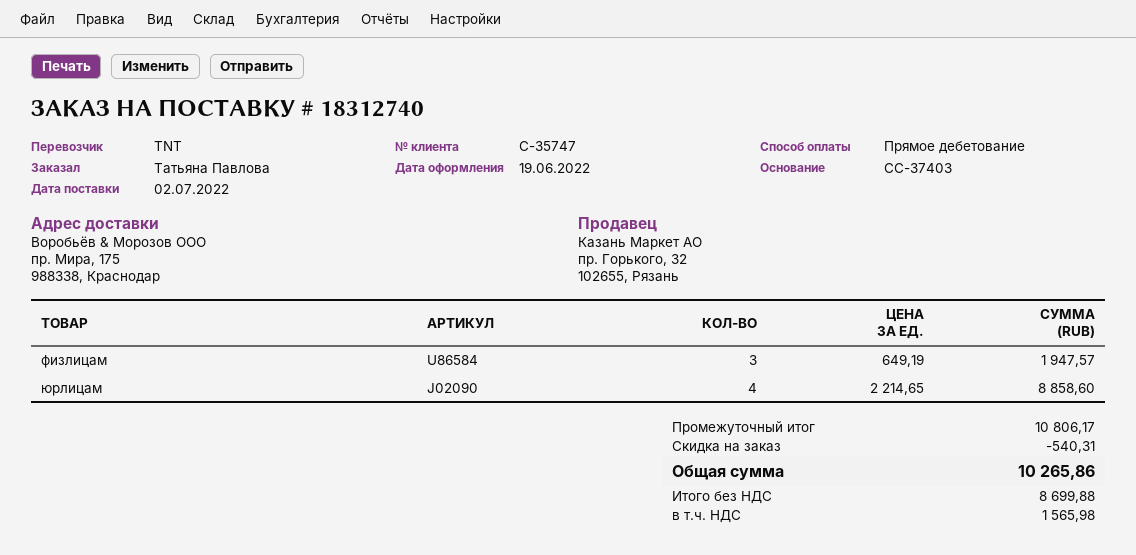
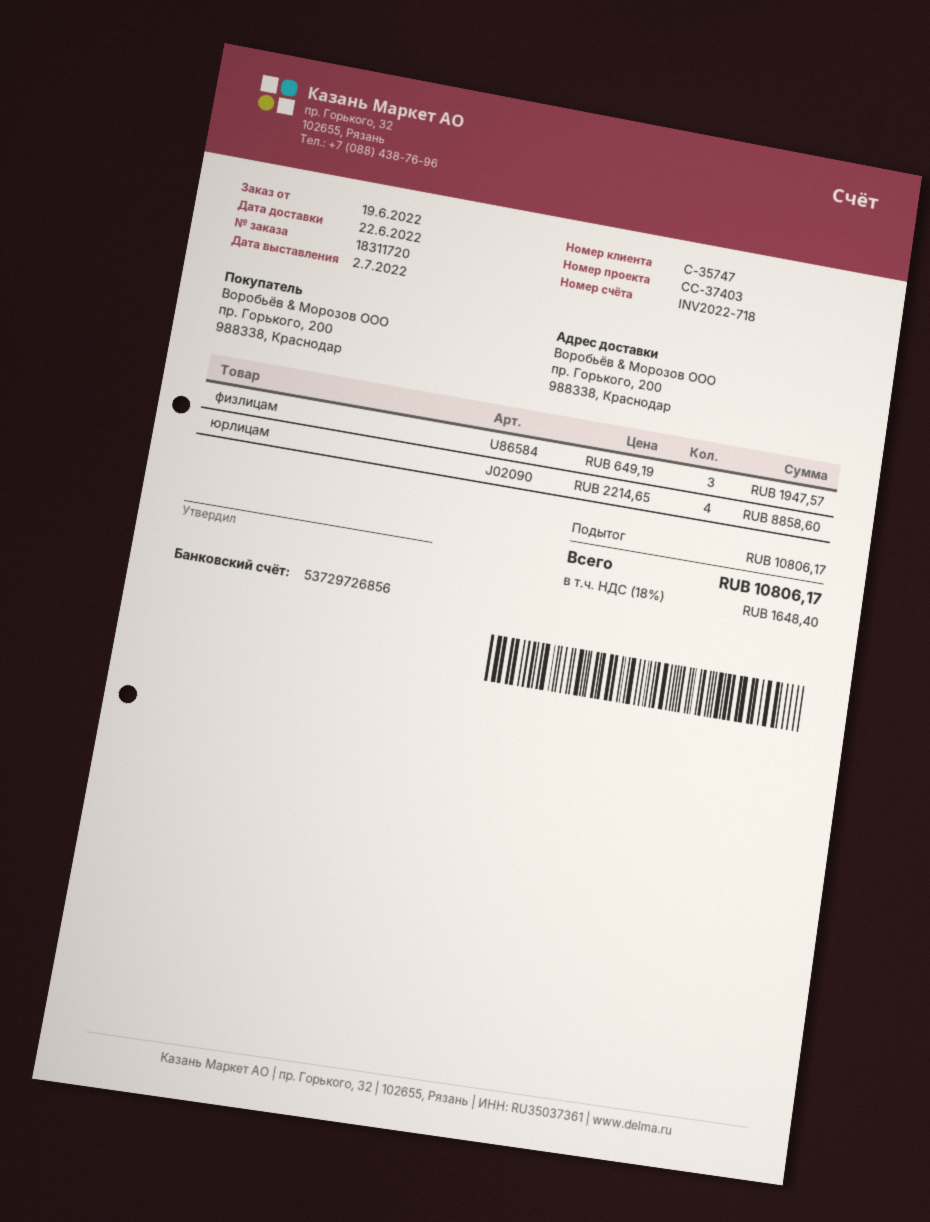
order number: 18312740 -> 18311720
delivery date: 2022-07-02 -> 2022-06-22
ship to: пр. Мира, 175, 988338, Краснодар -> пр. Горького, 200, 988338, Краснодар
discount: 540.31 -> none
tax: 1565.98 -> 1648.40
total: 10265.86 -> 10806.17

